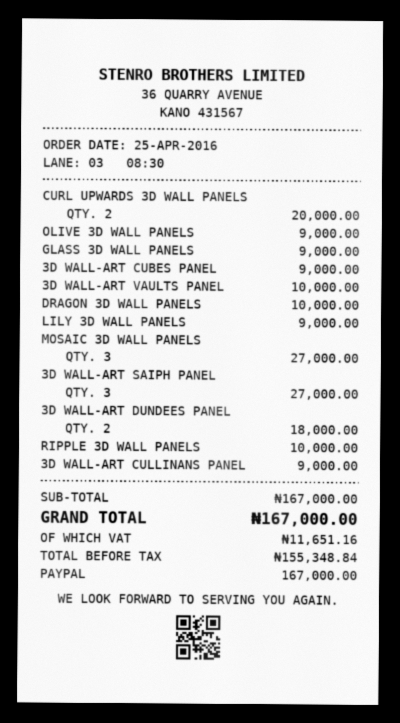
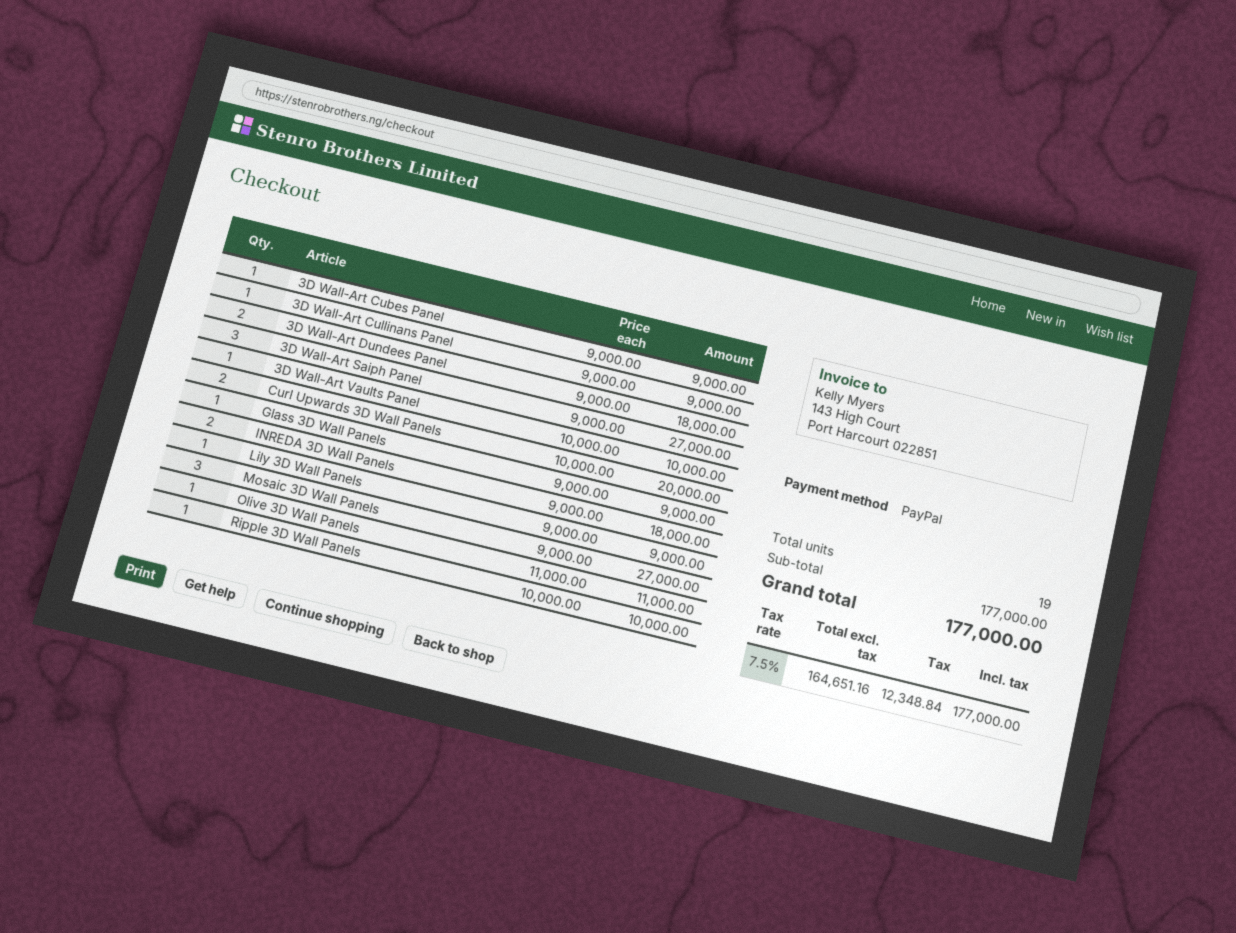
OLIVE 3D WALL PANELS: 1 for 9000.00 -> 1 for 11000.00
DRAGON 3D WALL PANELS: 1 for 10000.00 -> none
INREDA 3D Wall Panels: none -> 2 for 18000.00
subtotal: 167000.00 -> 177000.00
net: 155348.84 -> 164651.16
tax: 11651.16 -> 12348.84
total: 167000.00 -> 177000.00

